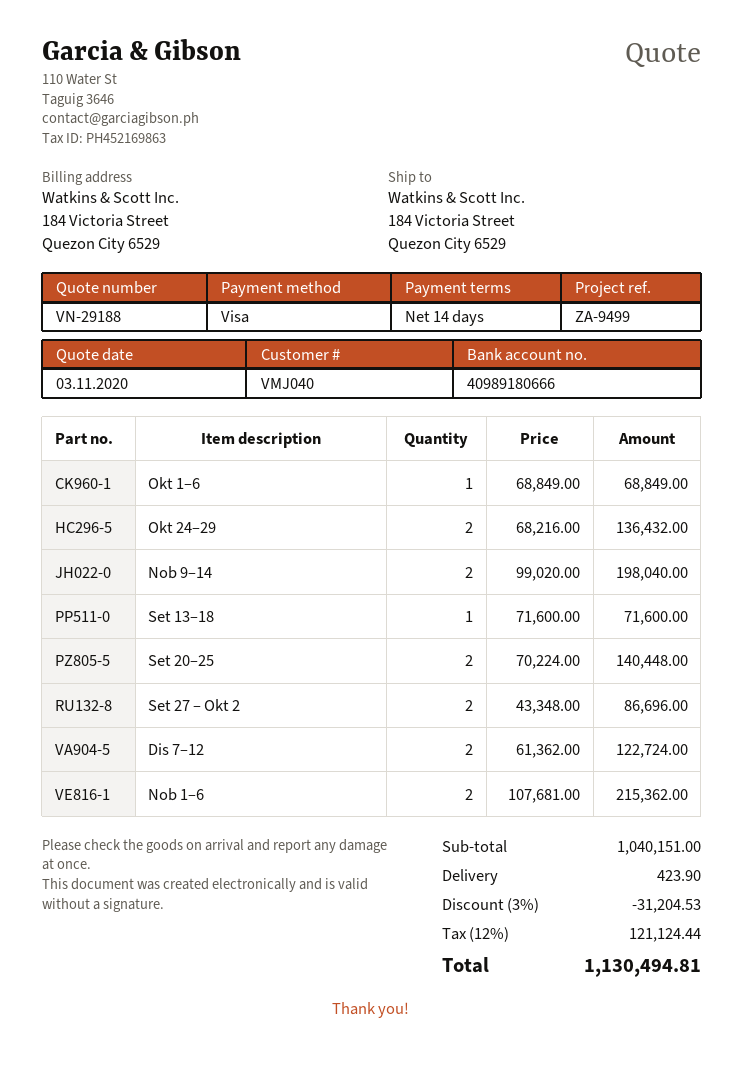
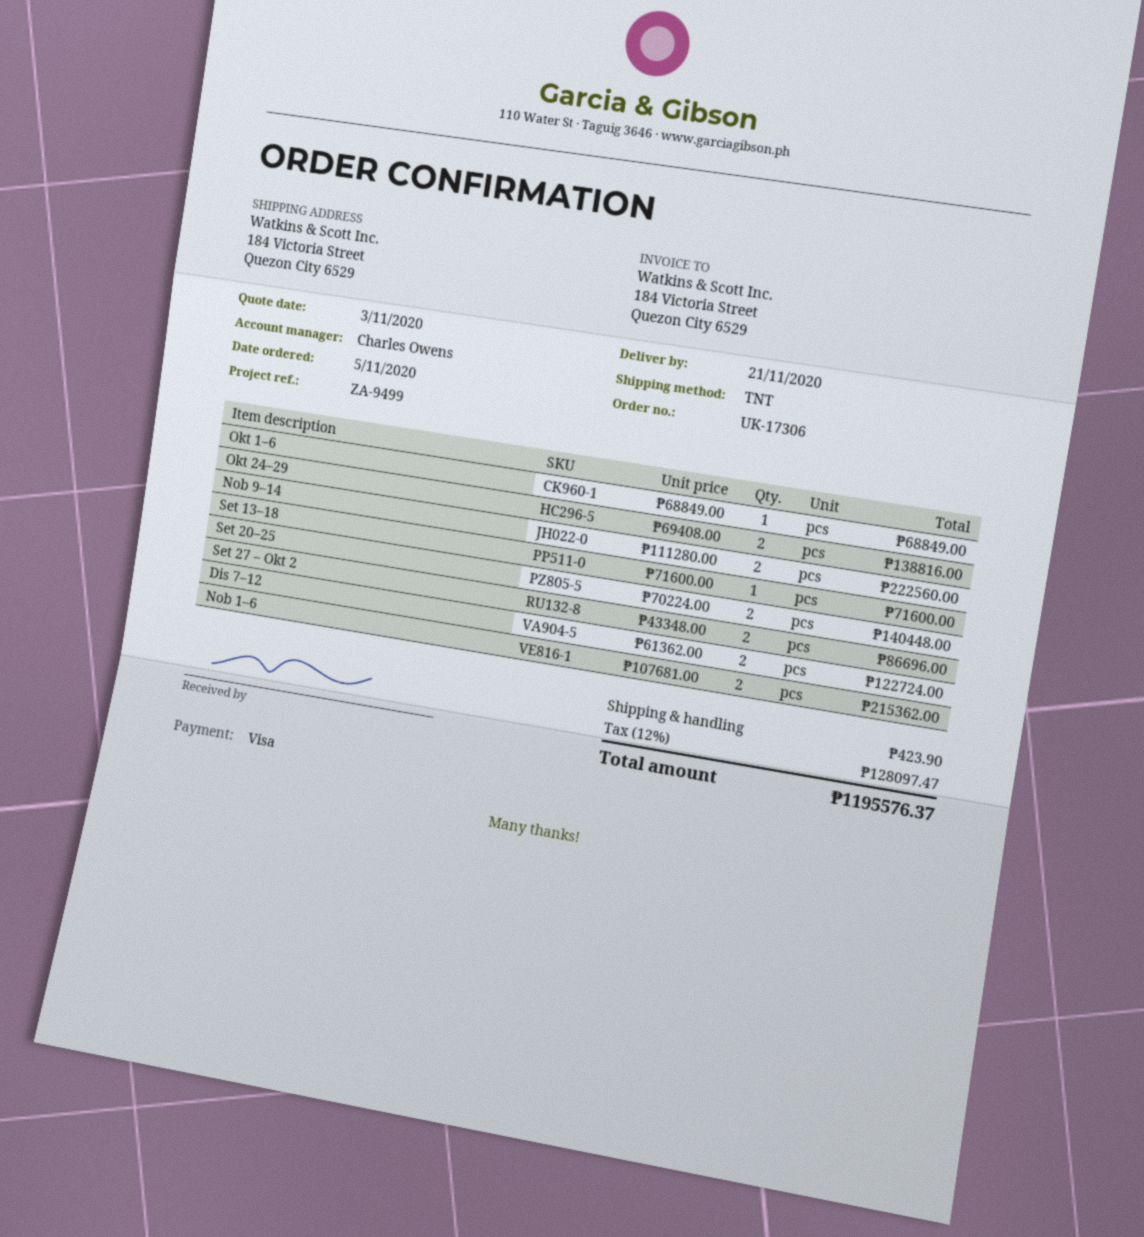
Okt 24–29: 2 x 68216.00 = 136432.00 -> 2 x 69408.00 = 138816.00
Nob 9–14: 2 x 99020.00 = 198040.00 -> 2 x 111280.00 = 222560.00
discount: 3% = 31204.53 -> none
tax: 12% = 121124.44 -> 12% = 128097.47
total: 1130494.81 -> 1195576.37

